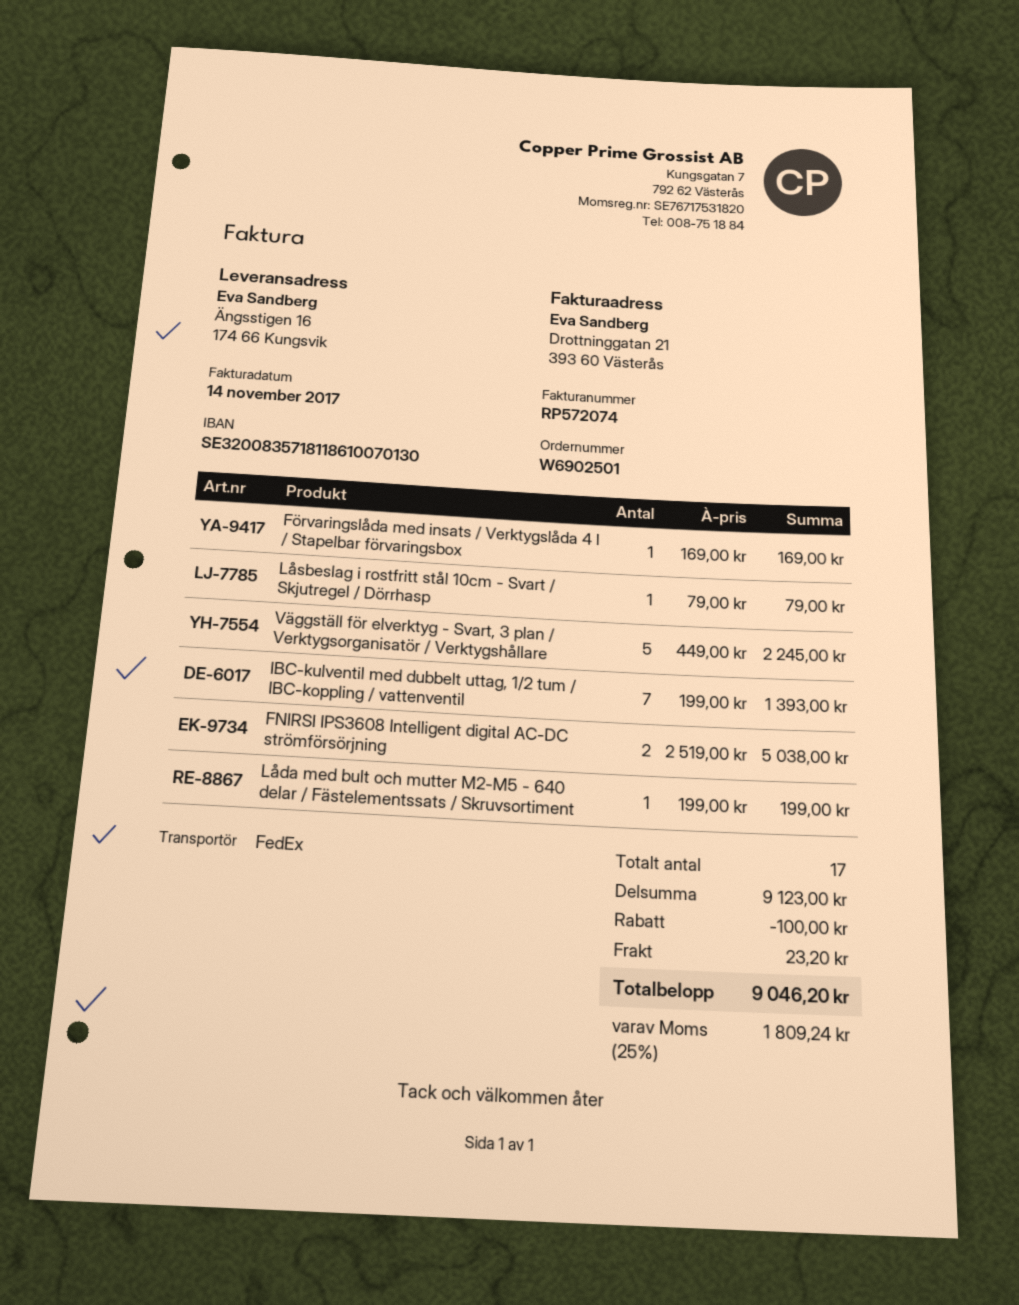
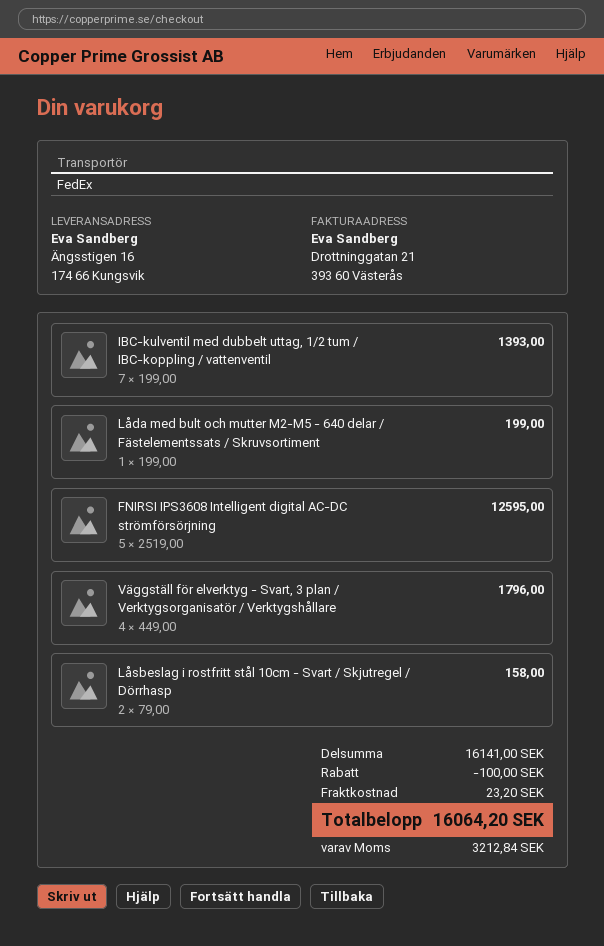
Förvaringslåda med insats / Verktygslåda 4 l / Stapelbar förvaringsbox: 1 x 169.00 = 169.00 -> none
Låsbeslag i rostfritt stål 10cm - Svart / Skjutregel / Dörrhasp: 1 x 79.00 = 79.00 -> 2 x 79.00 = 158.00
Väggställ för elverktyg - Svart, 3 plan / Verktygsorganisatör / Verktygshållare: 5 x 449.00 = 2245.00 -> 4 x 449.00 = 1796.00
FNIRSI IPS3608 Intelligent digital AC-DC strömförsörjning: 2 x 2519.00 = 5038.00 -> 5 x 2519.00 = 12595.00
subtotal: 9123.00 -> 16141.00
tax: 1809.24 -> 3212.84
total: 9046.20 -> 16064.20

